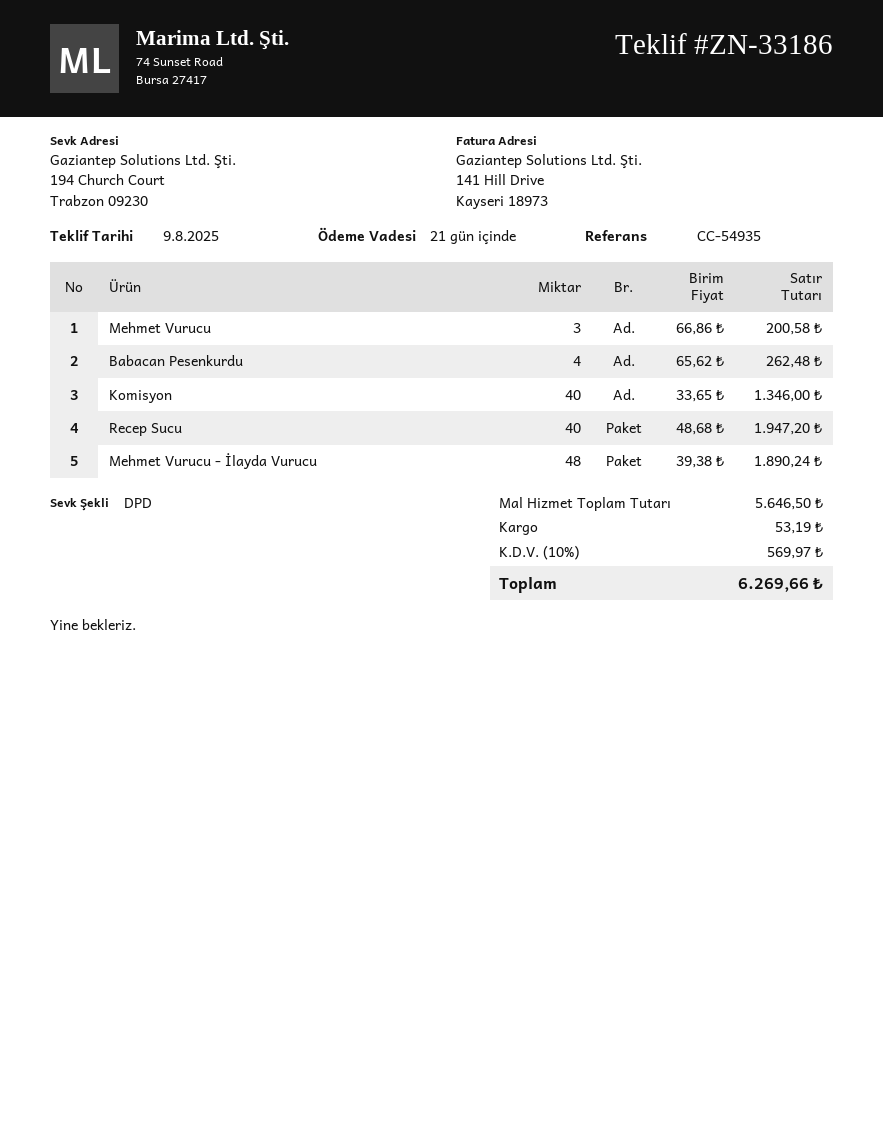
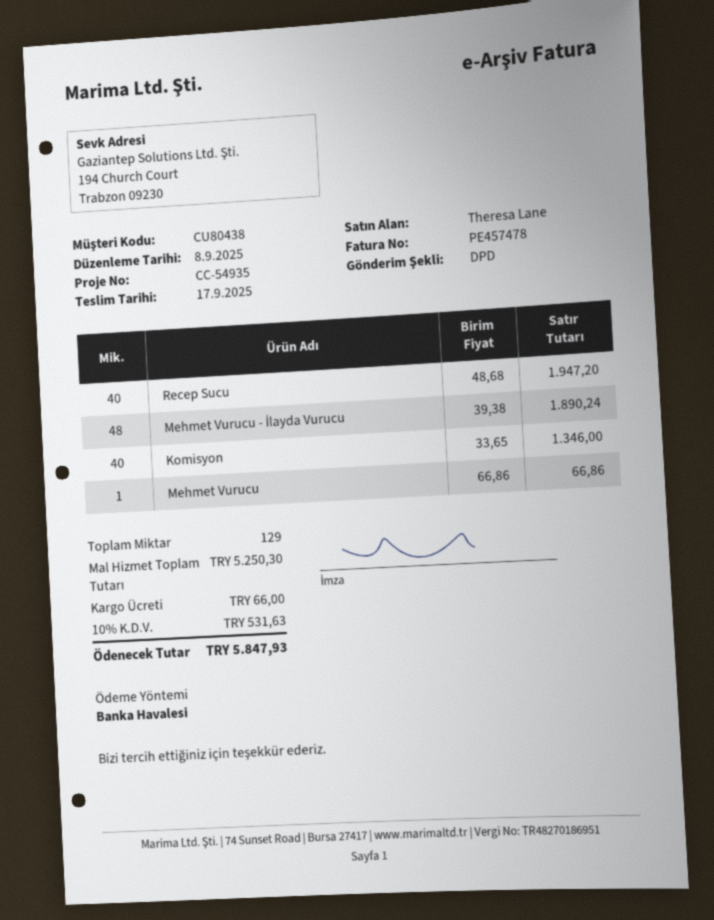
Mehmet Vurucu: 3 x 66.86 = 200.58 -> 1 x 66.86 = 66.86
Babacan Pesenkurdu: 4 x 65.62 = 262.48 -> none
subtotal: 5646.50 -> 5250.30
shipping: 53.19 -> 66.00
tax: 10% = 569.97 -> 10% = 531.63
total: 6269.66 -> 5847.93

